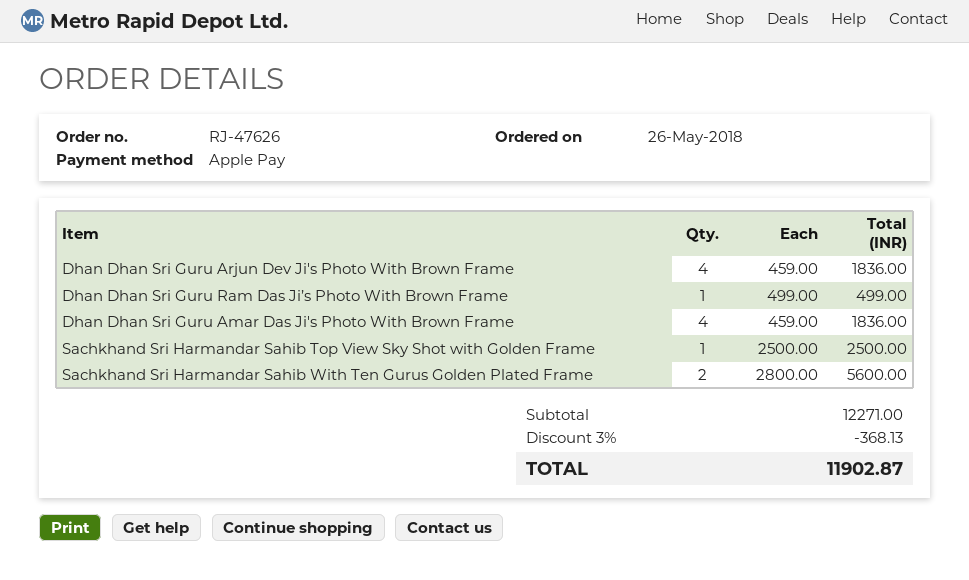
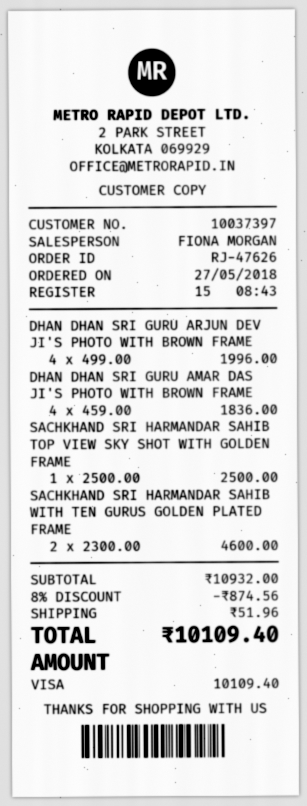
order date: 2018-05-26 -> 2018-05-27
payment method: Apple Pay -> Visa
Dhan Dhan Sri Guru Arjun Dev Ji's Photo With Brown Frame: 4 x 459.00 = 1836.00 -> 4 x 499.00 = 1996.00
Dhan Dhan Sri Guru Ram Das Ji’s Photo With Brown Frame: 1 x 499.00 = 499.00 -> none
Sachkhand Sri Harmandar Sahib With Ten Gurus Golden Plated Frame: 2 x 2800.00 = 5600.00 -> 2 x 2300.00 = 4600.00
subtotal: 12271.00 -> 10932.00
discount: 3% = 368.13 -> 8% = 874.56
shipping: none -> 51.96
total: 11902.87 -> 10109.40

